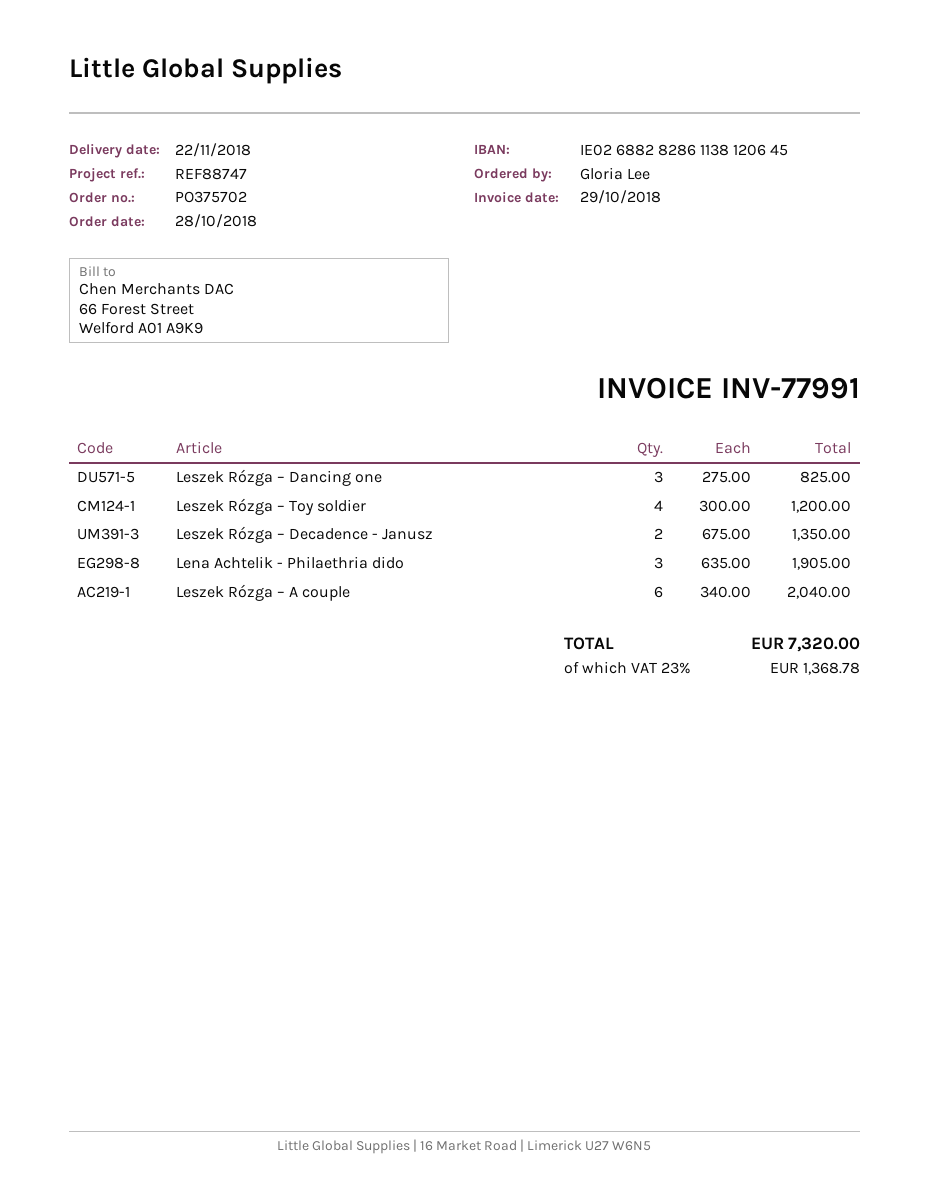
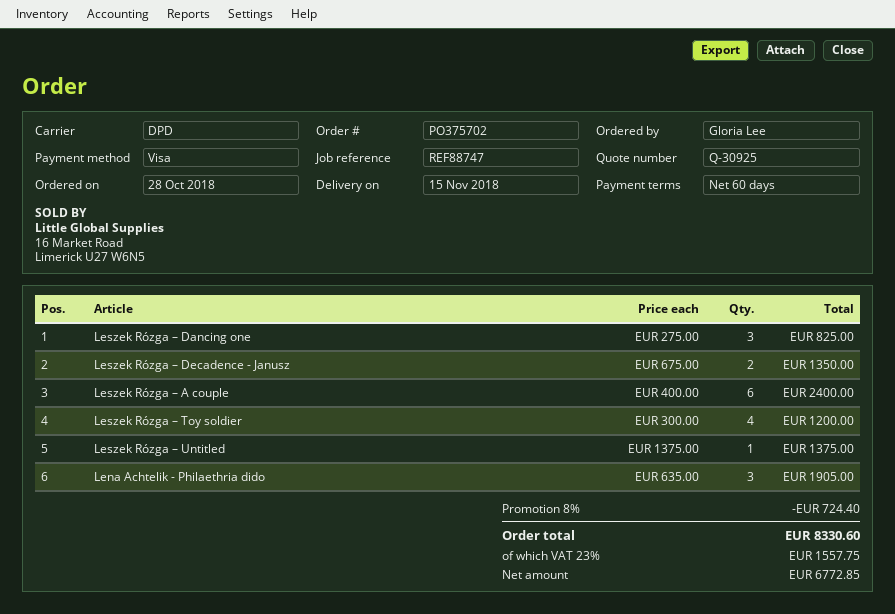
delivery date: 2018-11-22 -> 2018-11-15
Leszek Rózga – A couple: 6 x 340.00 = 2040.00 -> 6 x 400.00 = 2400.00
Leszek Rózga – Untitled: none -> 1 x 1375.00 = 1375.00
discount: none -> 8% = 724.40
tax: 23% = 1368.78 -> 23% = 1557.75
total: 7320.00 -> 8330.60

